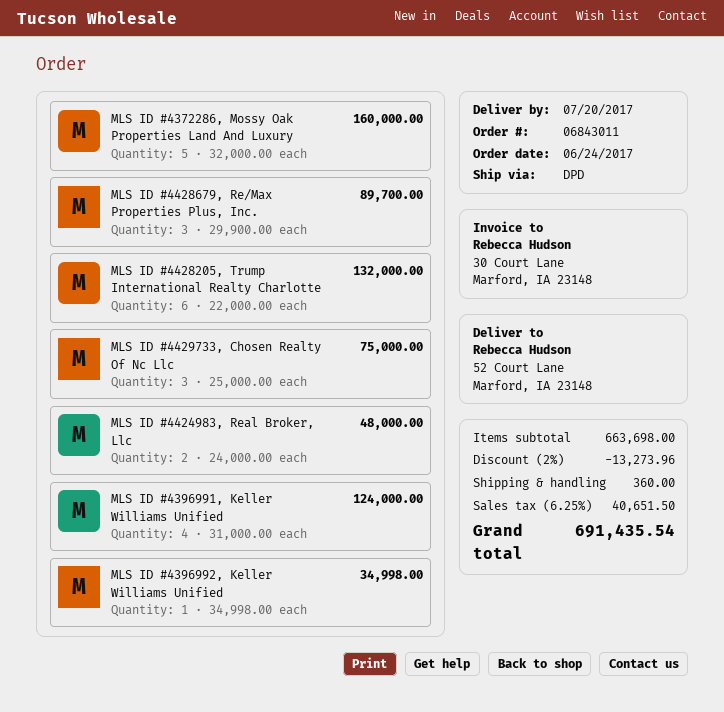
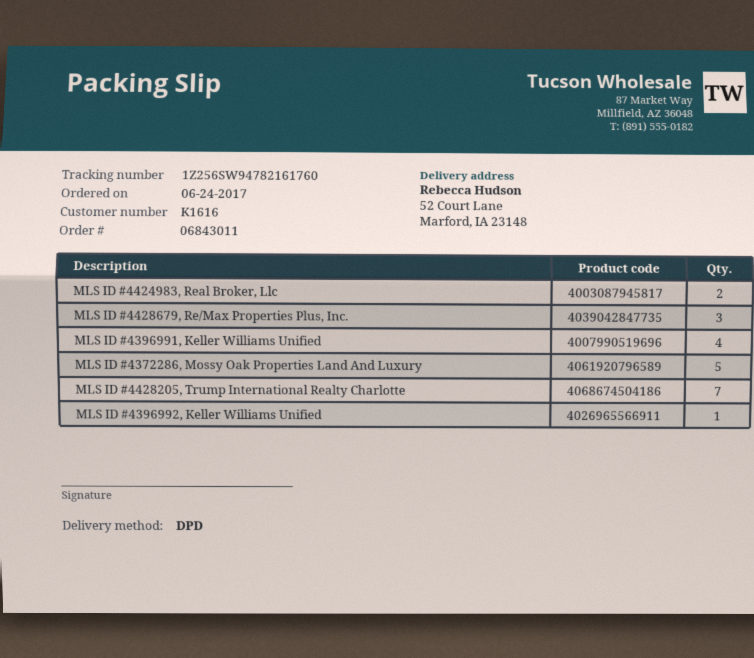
MLS ID #4428205, Trump International Realty Charlotte: 6 -> 7
MLS ID #4429733, Chosen Realty Of Nc Llc: 3 -> none

